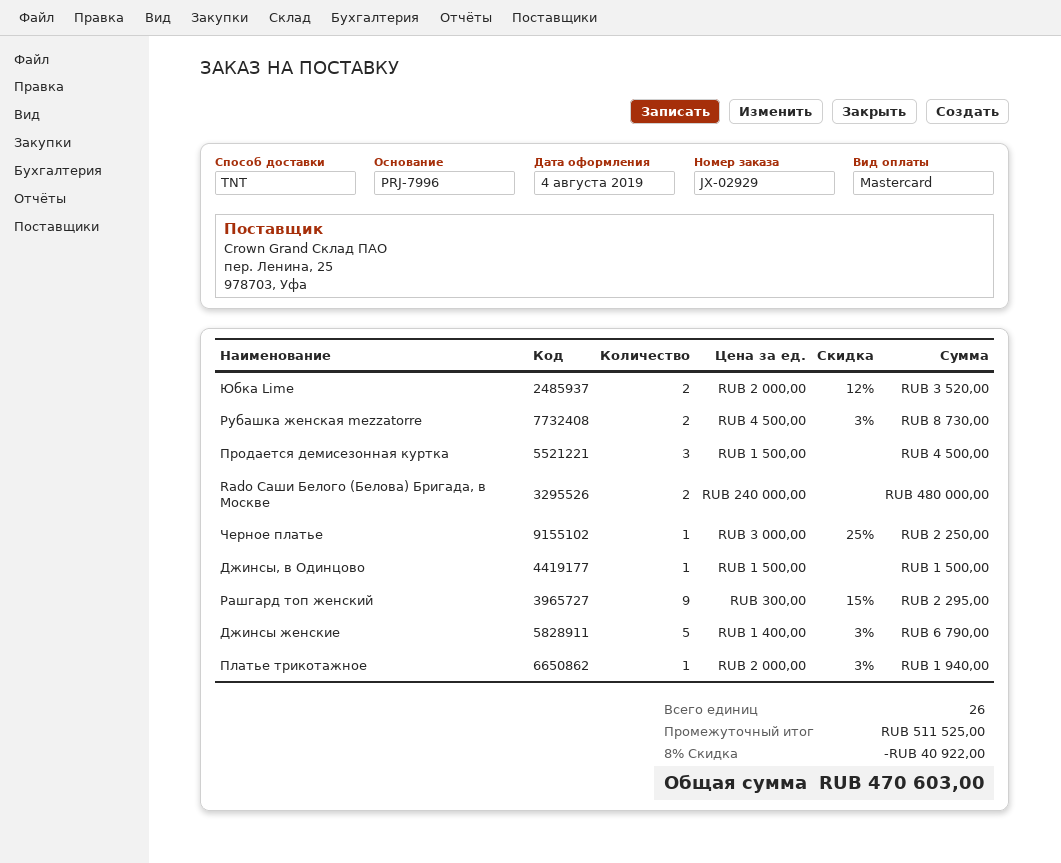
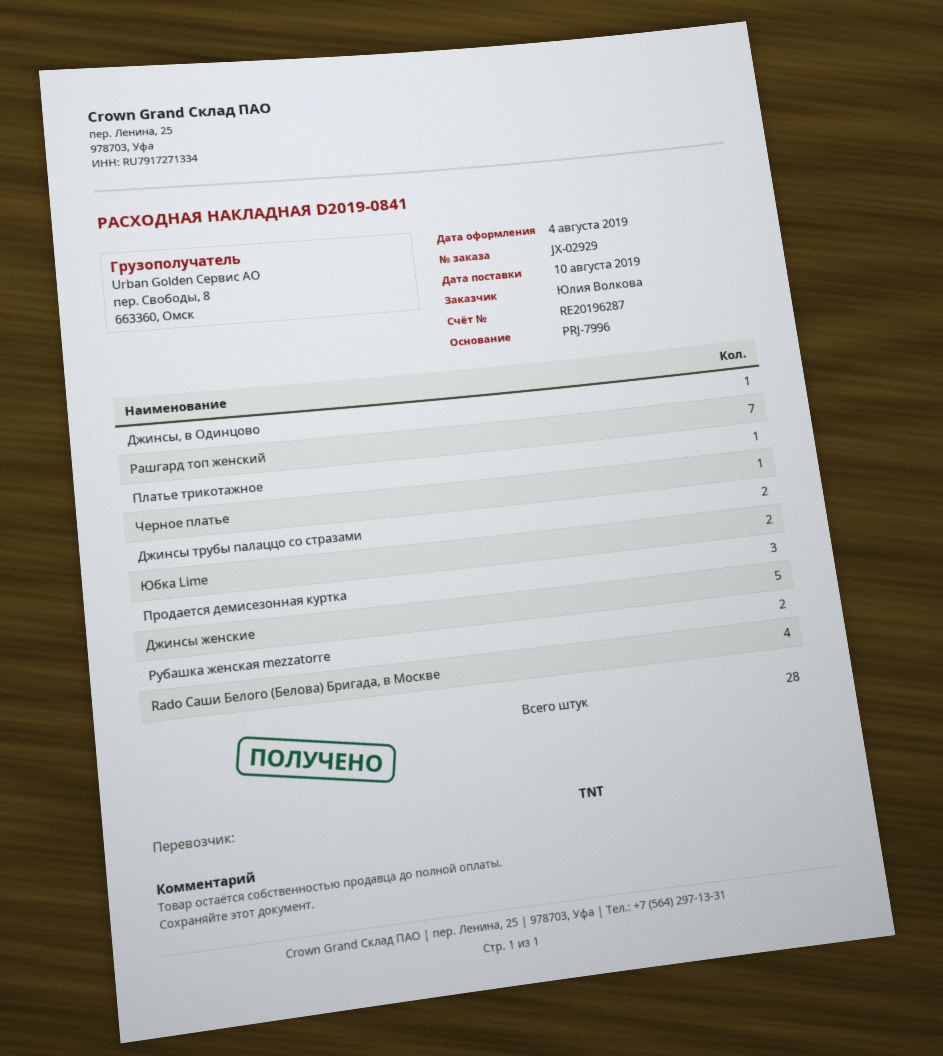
Rado Саши Белого (Белова) Бригада, в Москве: 2 -> 4
Рашгард топ женский: 9 -> 7
Джинсы трубы палаццо со стразами: none -> 2
total quantity: 26 -> 28

